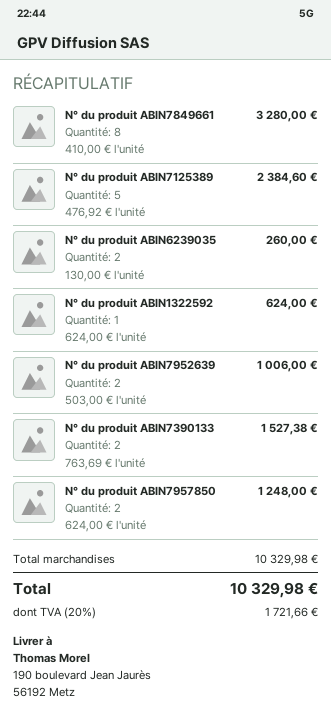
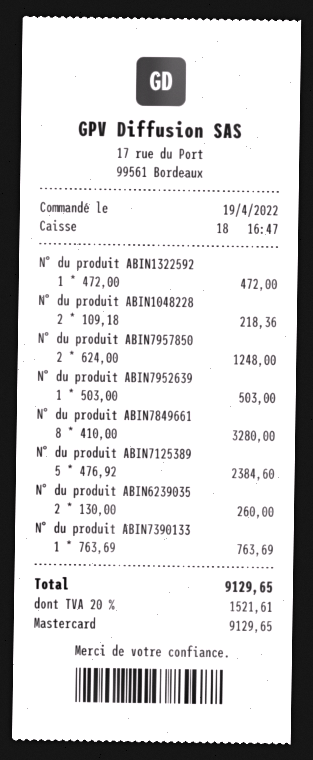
N° du produit ABIN1322592: 1 x 624.00 = 624.00 -> 1 x 472.00 = 472.00
N° du produit ABIN7952639: 2 x 503.00 = 1006.00 -> 1 x 503.00 = 503.00
N° du produit ABIN7390133: 2 x 763.69 = 1527.38 -> 1 x 763.69 = 763.69
N° du produit ABIN1048228: none -> 2 x 109.18 = 218.36
tax: 20% = 1721.66 -> 20% = 1521.61
total: 10329.98 -> 9129.65

